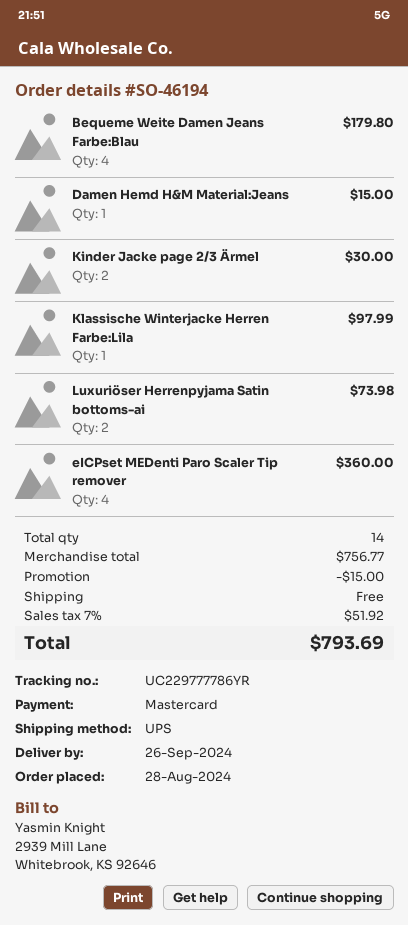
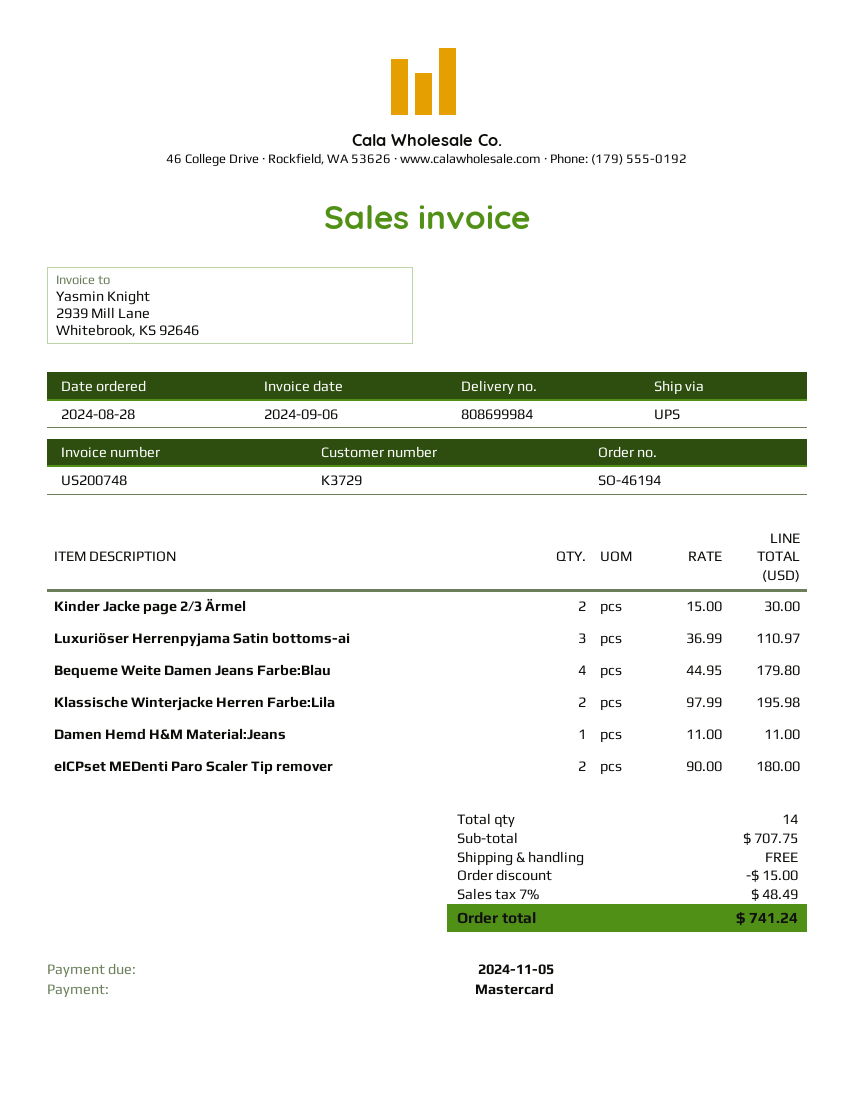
Damen Hemd H&M Material:Jeans: 1 for 15.00 -> 1 for 11.00
Klassische Winterjacke Herren Farbe:Lila: 1 for 97.99 -> 2 for 195.98
Luxuriöser Herrenpyjama Satin bottoms-ai: 2 for 73.98 -> 3 for 110.97
eICPset MEDenti Paro Scaler Tip remover: 4 for 360.00 -> 2 for 180.00
subtotal: 756.77 -> 707.75
tax: 7% = 51.92 -> 7% = 48.49
total: 793.69 -> 741.24

